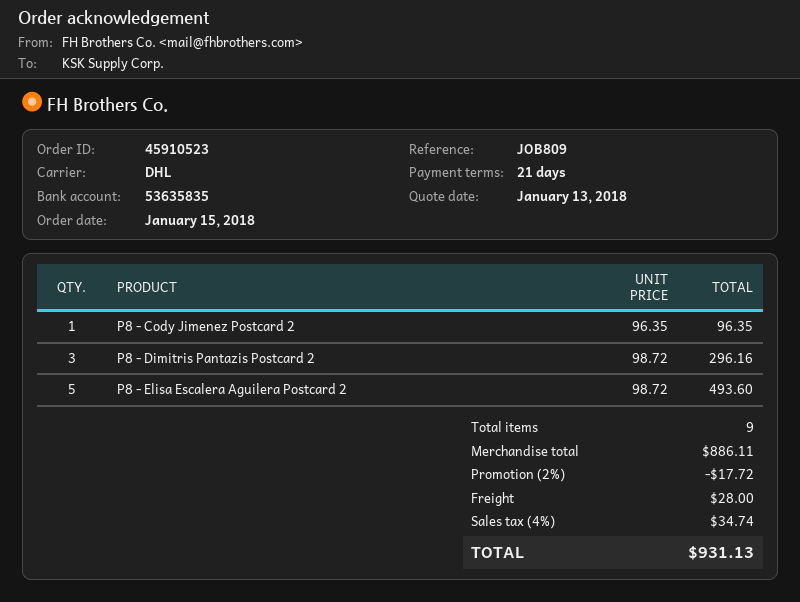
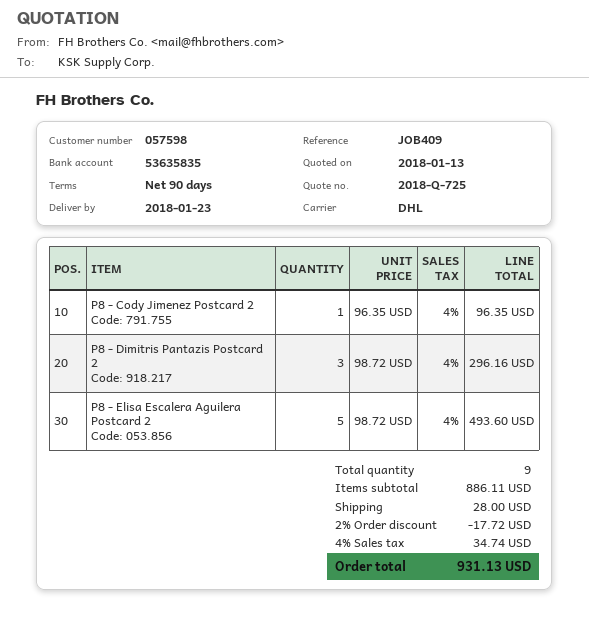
payment terms: 21 days -> 90 days
reference: JOB809 -> JOB409

